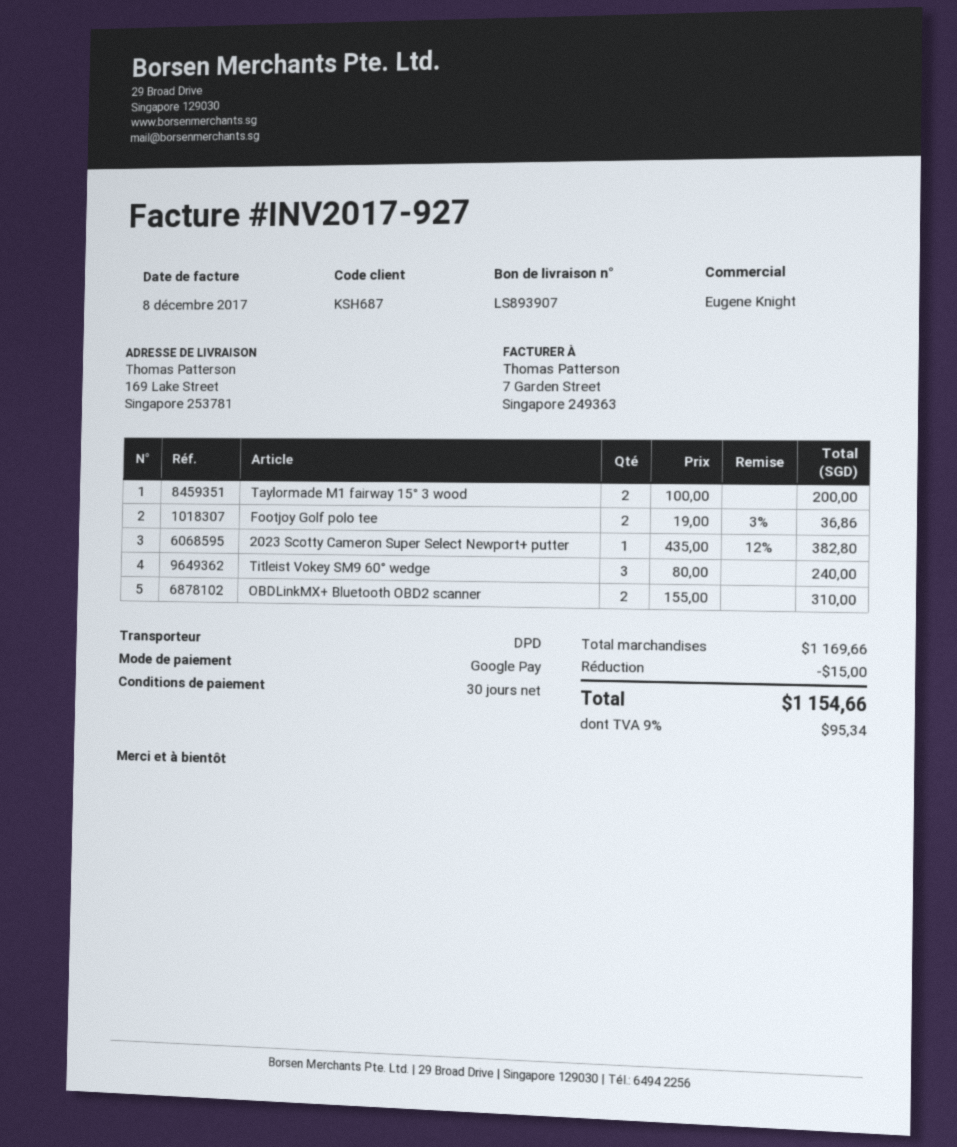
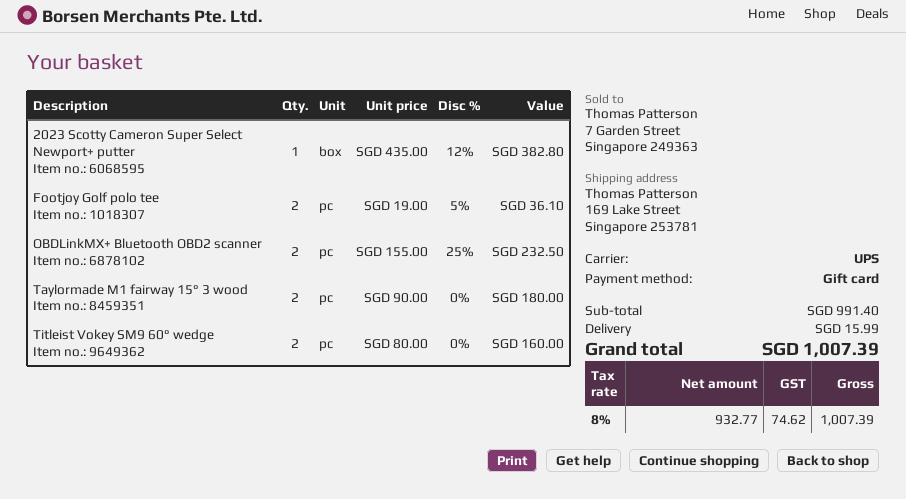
payment method: Google Pay -> gift card
shipping method: DPD -> UPS
Taylormade M1 fairway 15° 3 wood: 2 x 100.00 = 200.00 -> 2 x 90.00 = 180.00
Footjoy Golf polo tee: 2 x 19.00 - 3% = 36.86 -> 2 x 19.00 - 5% = 36.10
Titleist Vokey SM9 60° wedge: 3 x 80.00 = 240.00 -> 2 x 80.00 = 160.00
OBDLinkMX+ Bluetooth OBD2 scanner: 2 x 155.00 = 310.00 -> 2 x 155.00 - 25% = 232.50
subtotal: 1169.66 -> 991.40
discount: 15.00 -> none
shipping: none -> 15.99
tax: 9% = 95.34 -> 8% = 74.62
total: 1154.66 -> 1007.39

